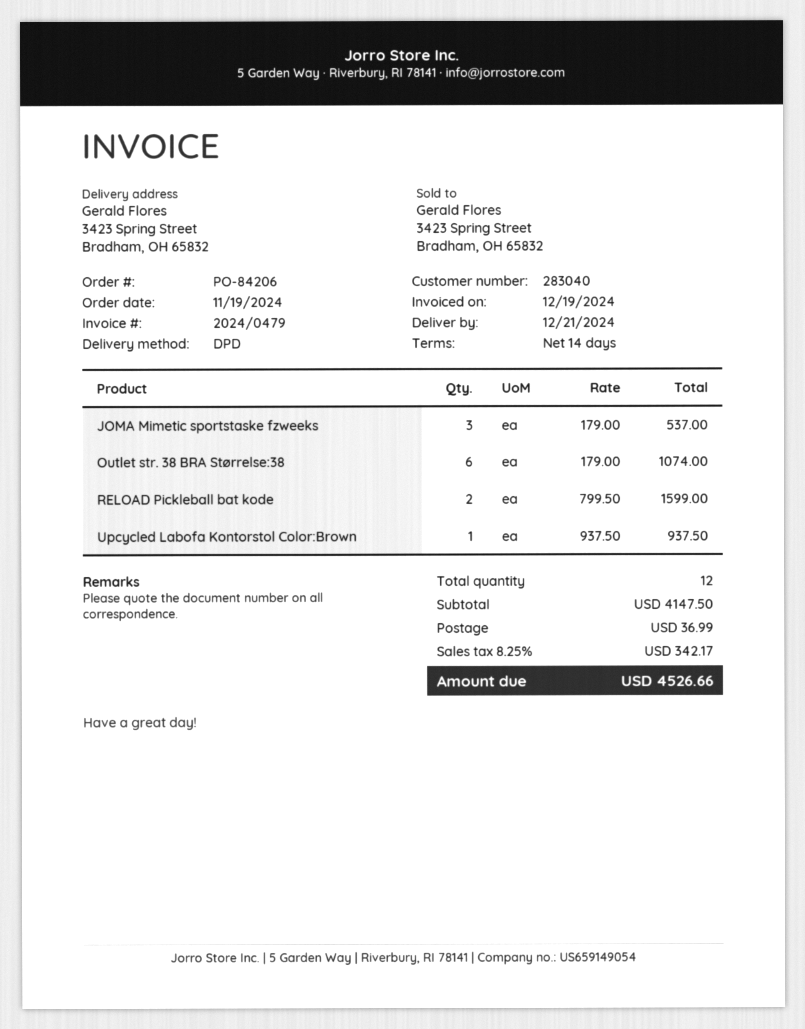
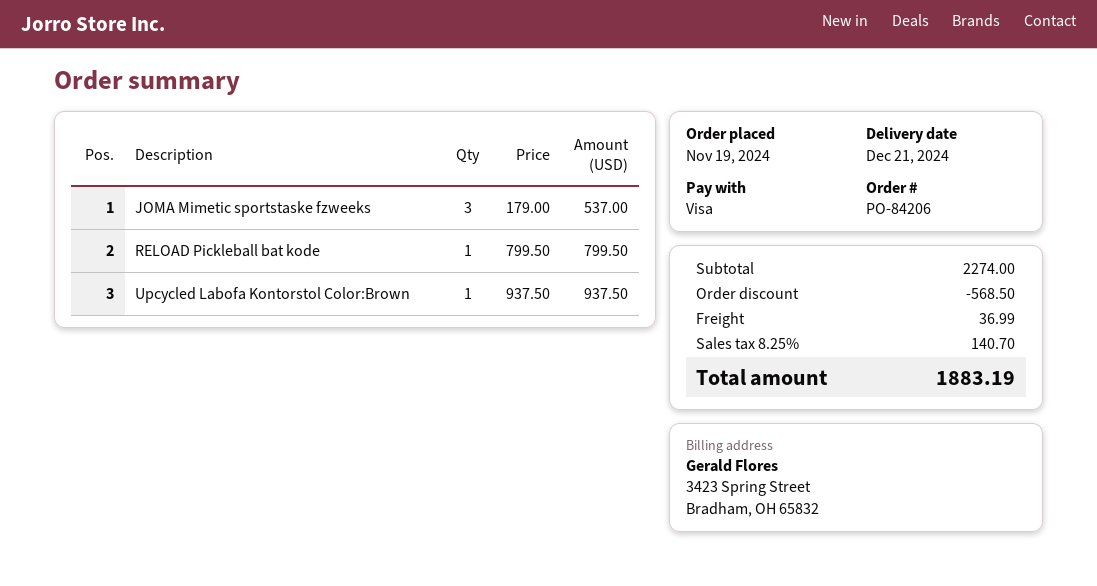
Outlet str. 38 BRA Størrelse:38: 6 x 179.00 = 1074.00 -> none
RELOAD Pickleball bat kode: 2 x 799.50 = 1599.00 -> 1 x 799.50 = 799.50
subtotal: 4147.50 -> 2274.00
discount: none -> 568.50
tax: 8.25% = 342.17 -> 8.25% = 140.70
total: 4526.66 -> 1883.19

